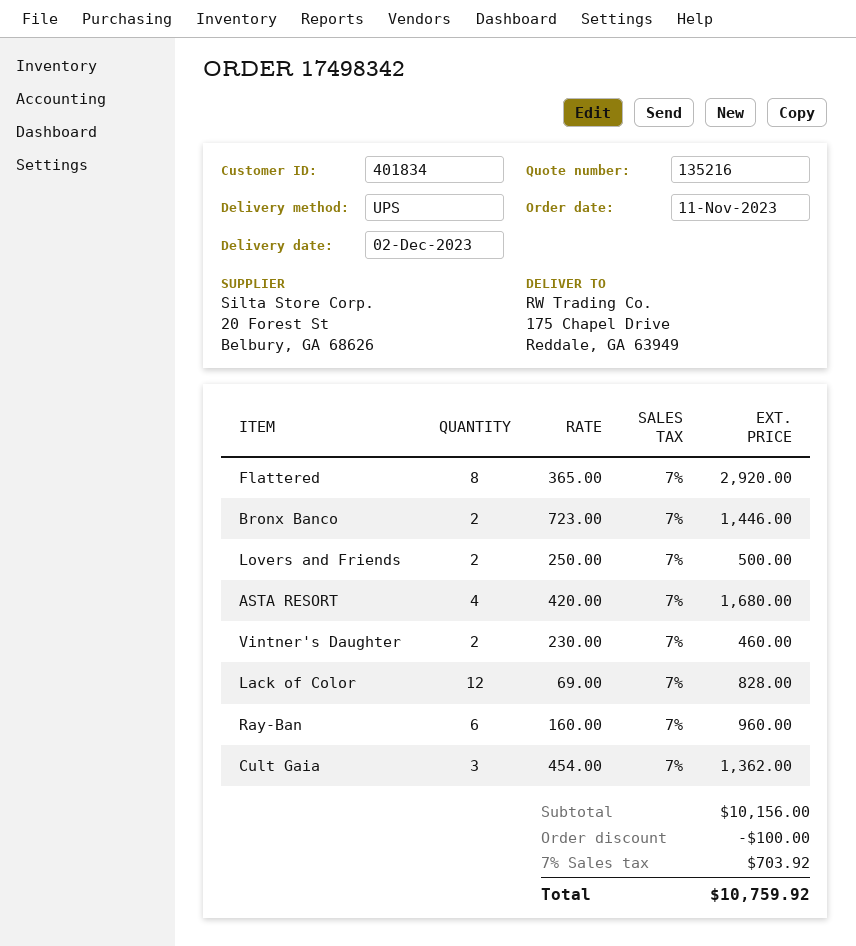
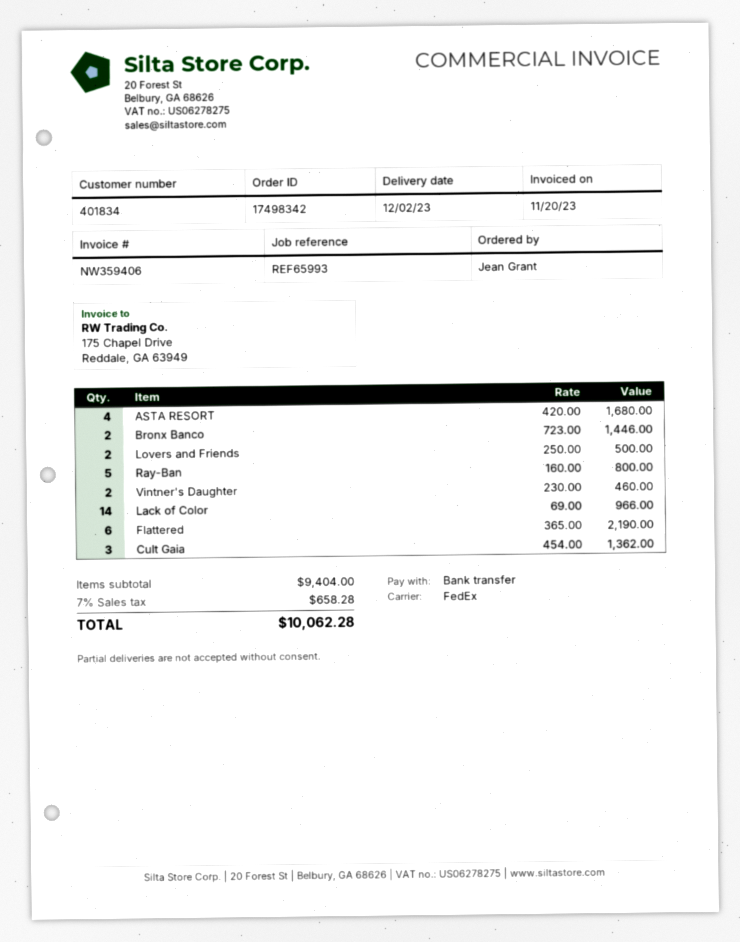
shipping method: UPS -> FedEx
Flattered: 8 x 365.00 = 2920.00 -> 6 x 365.00 = 2190.00
Lack of Color: 12 x 69.00 = 828.00 -> 14 x 69.00 = 966.00
Ray-Ban: 6 x 160.00 = 960.00 -> 5 x 160.00 = 800.00
subtotal: 10156.00 -> 9404.00
discount: 100.00 -> none
tax: 7% = 703.92 -> 7% = 658.28
total: 10759.92 -> 10062.28

